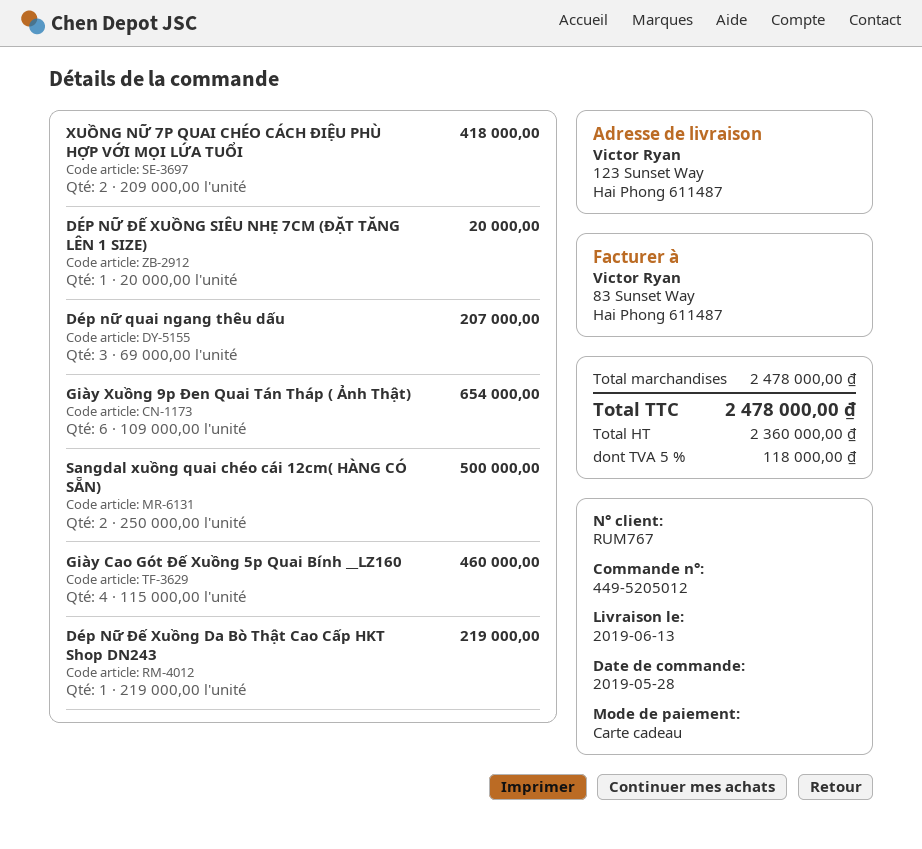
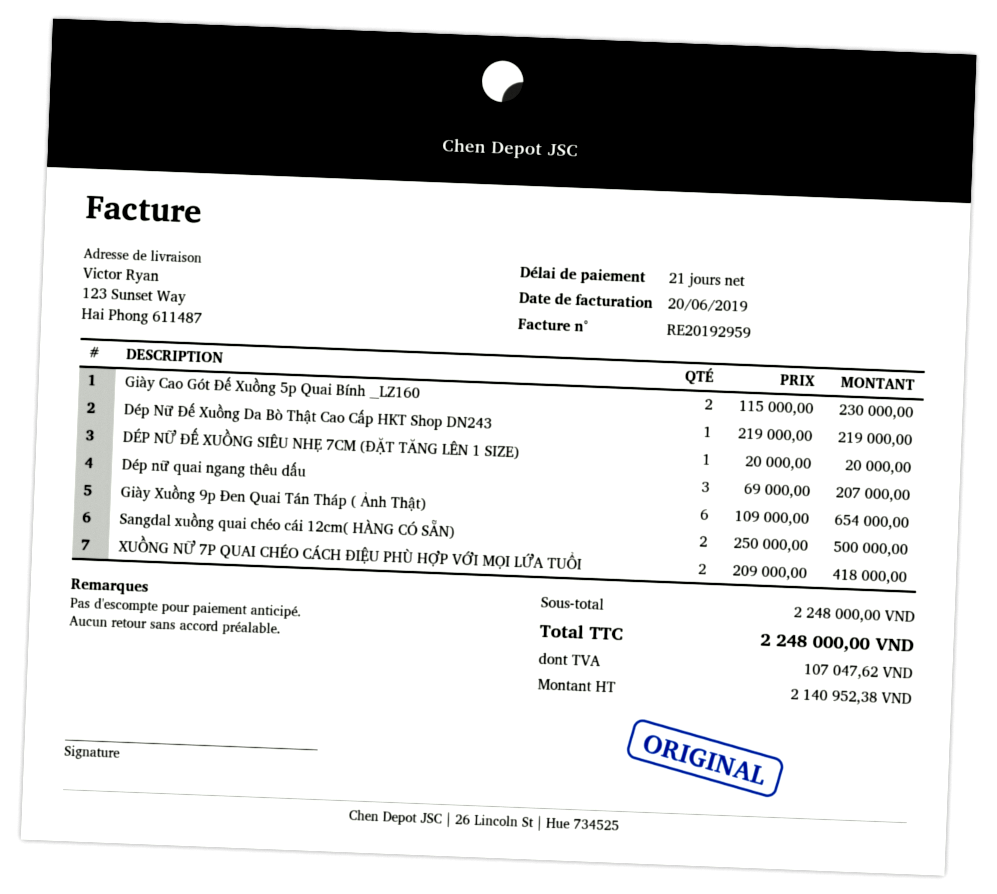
Giày Cao Gót Đế Xuồng 5p Quai Bính __LZ160: 4 x 115000.00 = 460000.00 -> 2 x 115000.00 = 230000.00
subtotal: 2478000.00 -> 2248000.00
net: 2360000.00 -> 2140952.38
tax: 118000.00 -> 107047.62
total: 2478000.00 -> 2248000.00

